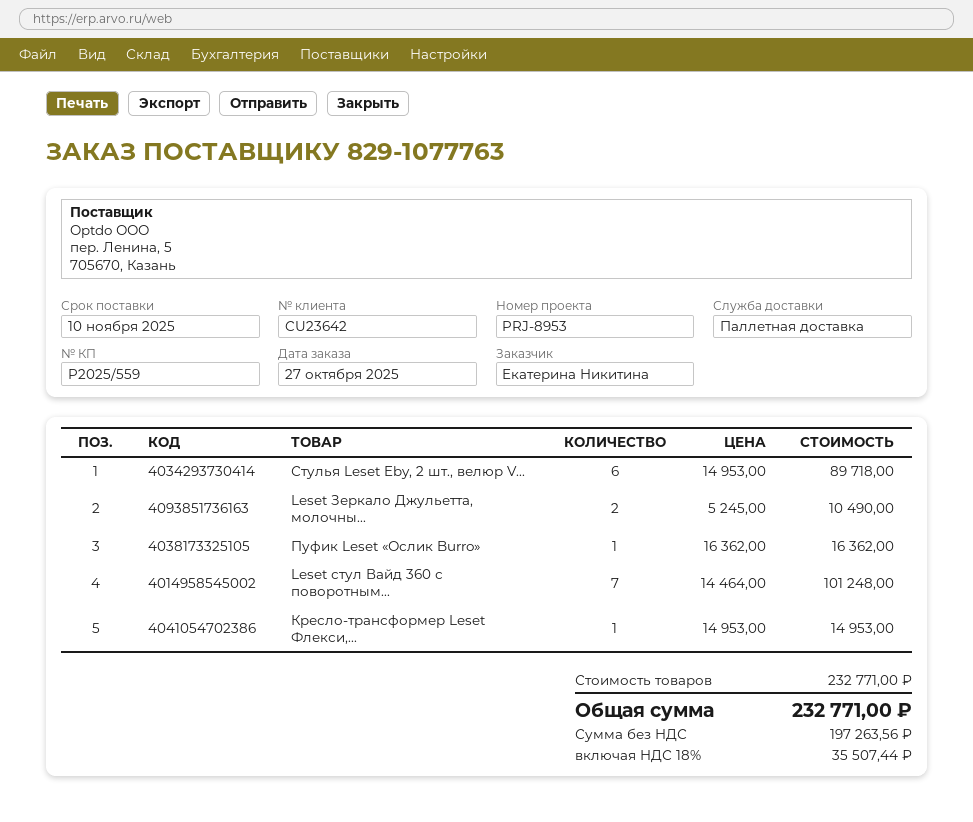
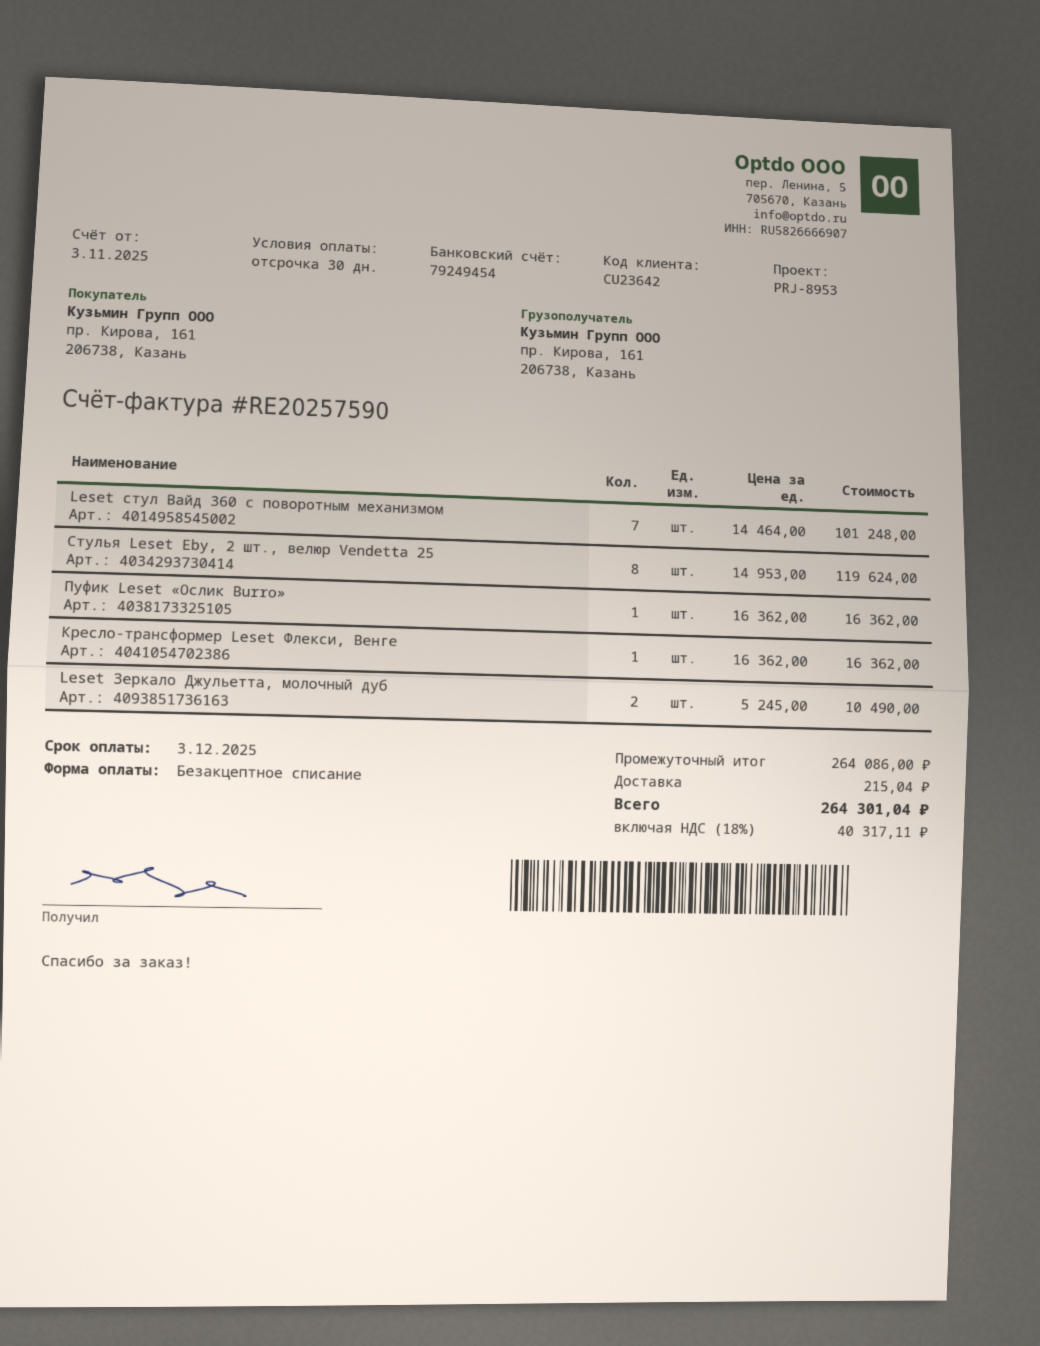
Стулья Leset Eby, 2 шт., велюр V...: 6 x 14953.00 = 89718.00 -> 8 x 14953.00 = 119624.00
Кресло-трансформер Leset Флекси,...: 1 x 14953.00 = 14953.00 -> 1 x 16362.00 = 16362.00
subtotal: 232771.00 -> 264086.00
shipping: none -> 215.04
tax: 18% = 35507.44 -> 18% = 40317.11
total: 232771.00 -> 264301.04

